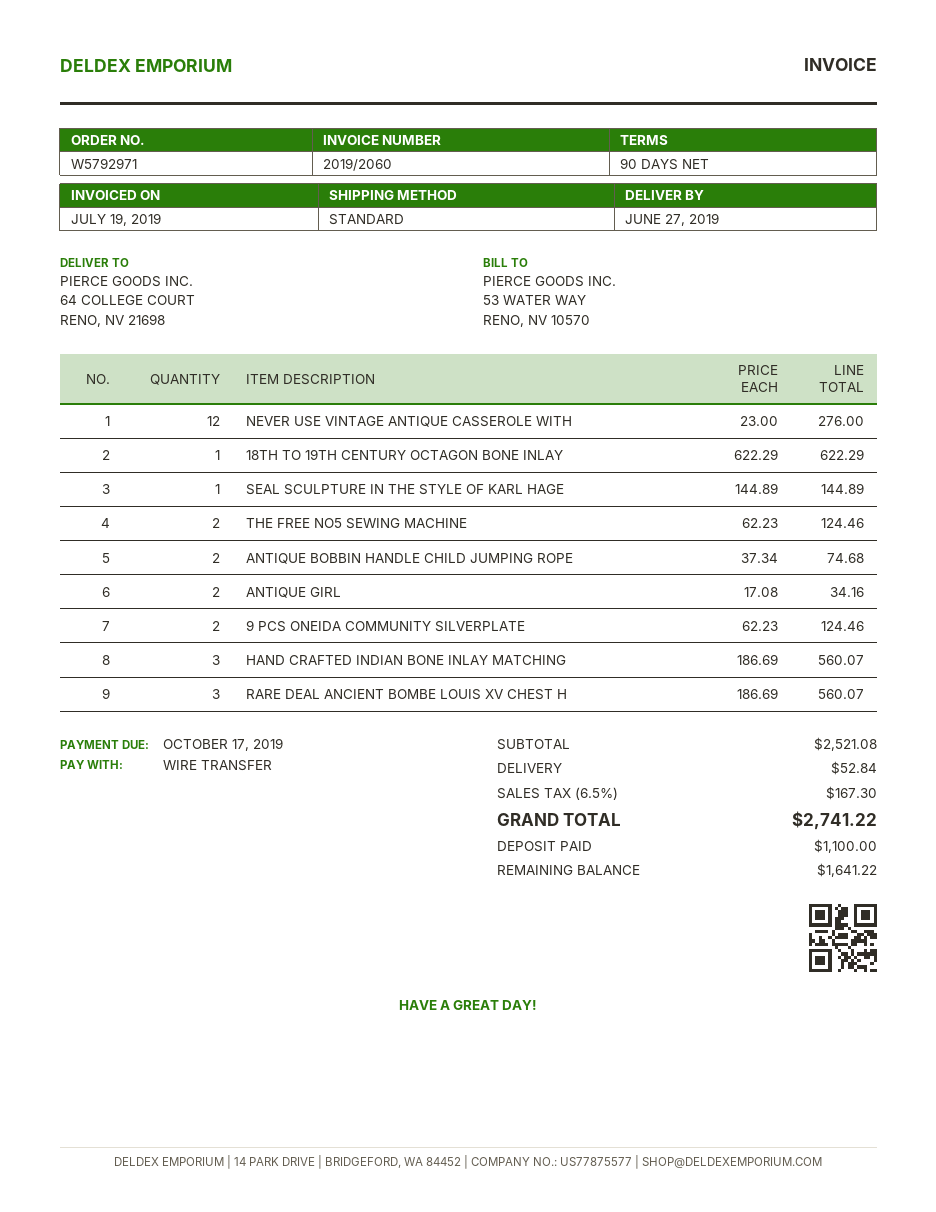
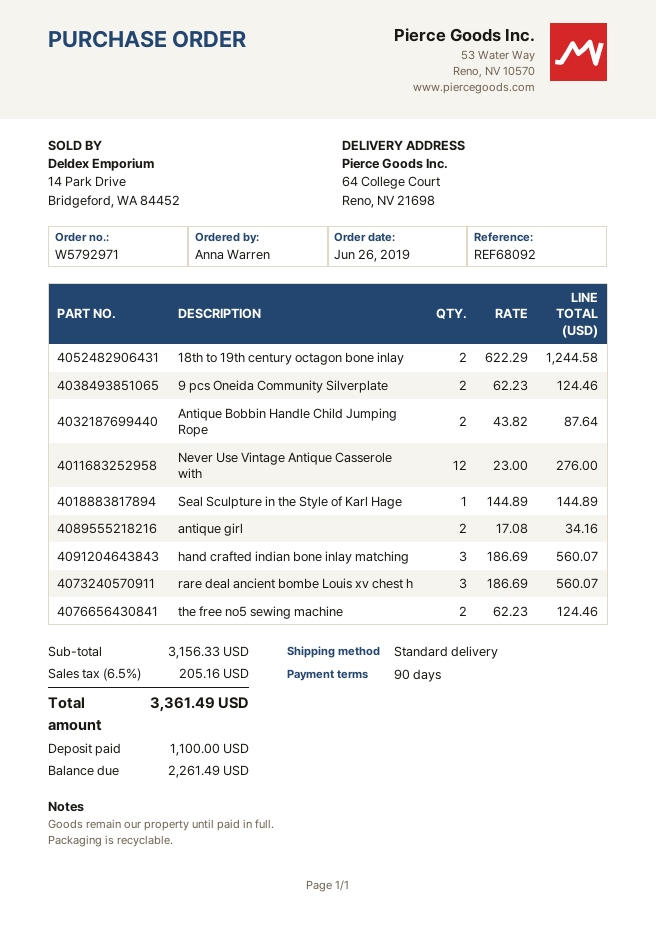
18TH TO 19TH CENTURY OCTAGON BONE INLAY: 1 x 622.29 = 622.29 -> 2 x 622.29 = 1244.58
ANTIQUE BOBBIN HANDLE CHILD JUMPING ROPE: 2 x 37.34 = 74.68 -> 2 x 43.82 = 87.64
subtotal: 2521.08 -> 3156.33
shipping: 52.84 -> none
tax: 6.5% = 167.30 -> 6.5% = 205.16
total: 2741.22 -> 3361.49
balance: 1641.22 -> 2261.49

